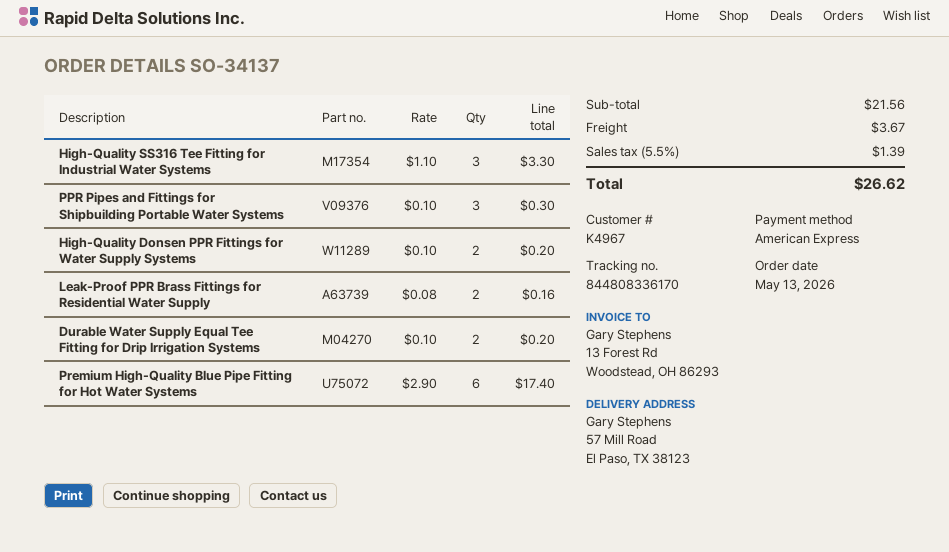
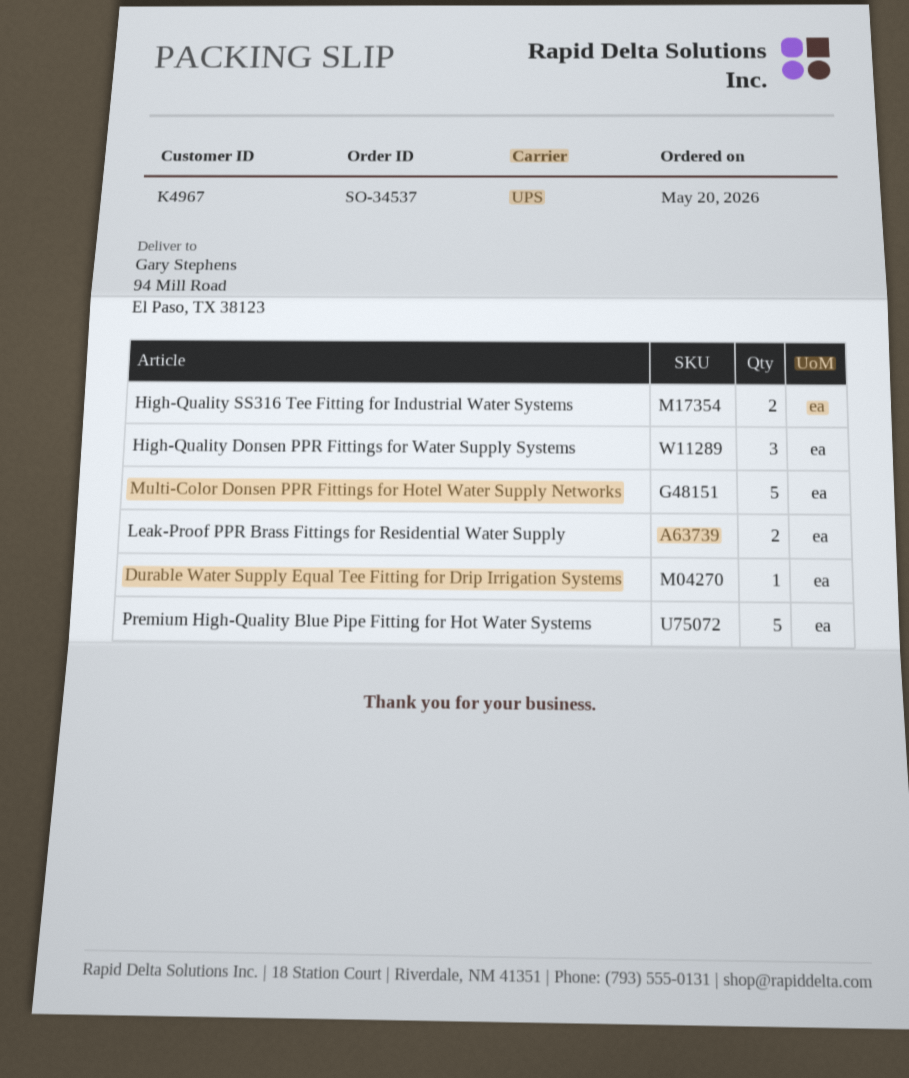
order number: SO-34137 -> SO-34537
order date: 2026-05-13 -> 2026-05-20
ship to: 57 Mill Road, El Paso, TX 38123 -> 94 Mill Road, El Paso, TX 38123
High-Quality SS316 Tee Fitting for Industrial Water Systems: 3 -> 2
PPR Pipes and Fittings for Shipbuilding Portable Water Systems: 3 -> none
High-Quality Donsen PPR Fittings for Water Supply Systems: 2 -> 3
Durable Water Supply Equal Tee Fitting for Drip Irrigation Systems: 2 -> 1
Premium High-Quality Blue Pipe Fitting for Hot Water Systems: 6 -> 5
Multi-Color Donsen PPR Fittings for Hotel Water Supply Networks: none -> 5

